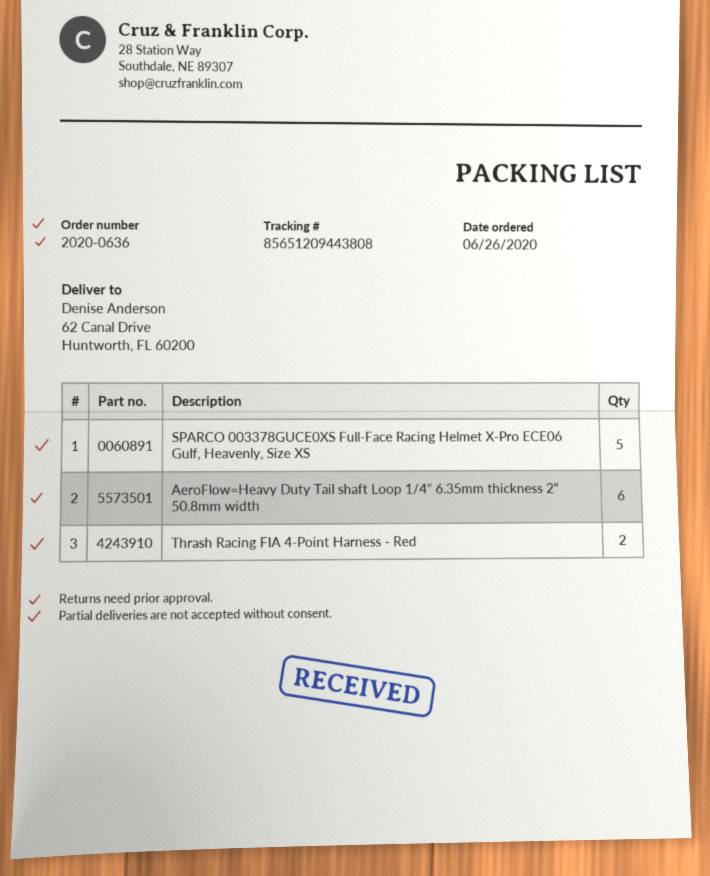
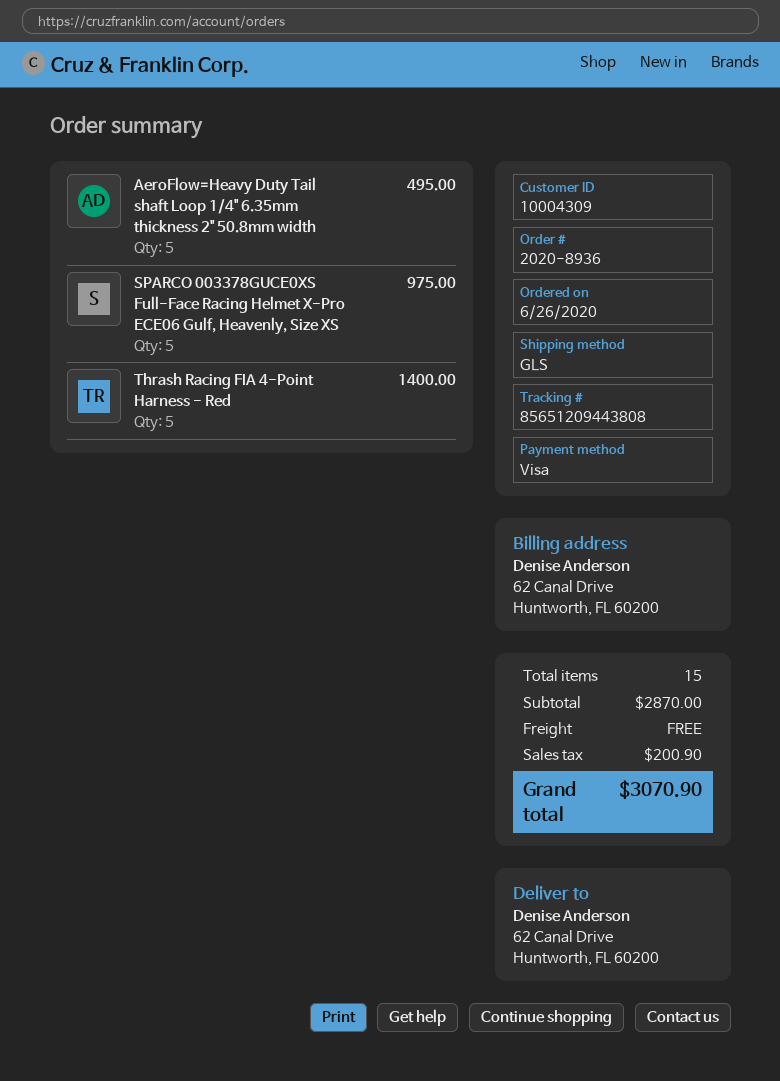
order number: 2020-0636 -> 2020-8936
AeroFlow=Heavy Duty Tail shaft Loop 1/4" 6.35mm thickness 2" 50.8mm width: 6 -> 5
Thrash Racing FIA 4-Point Harness - Red: 2 -> 5

